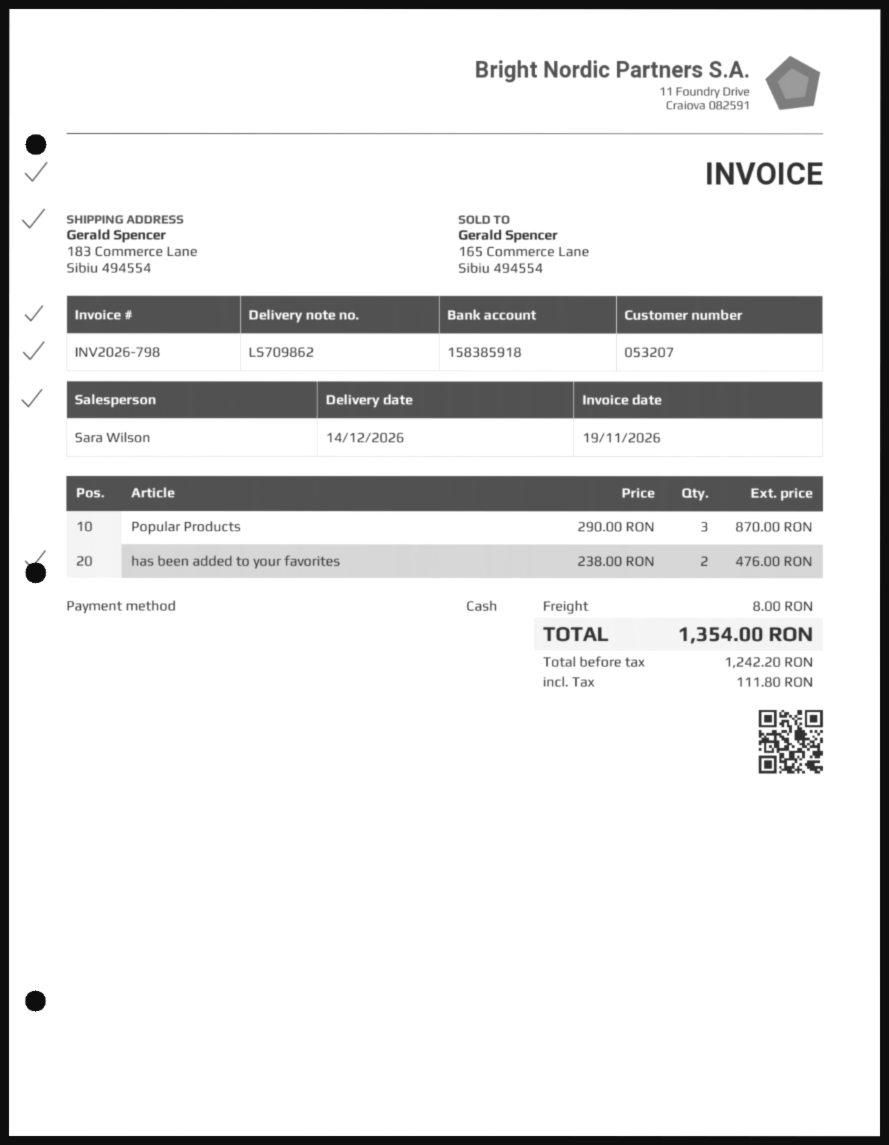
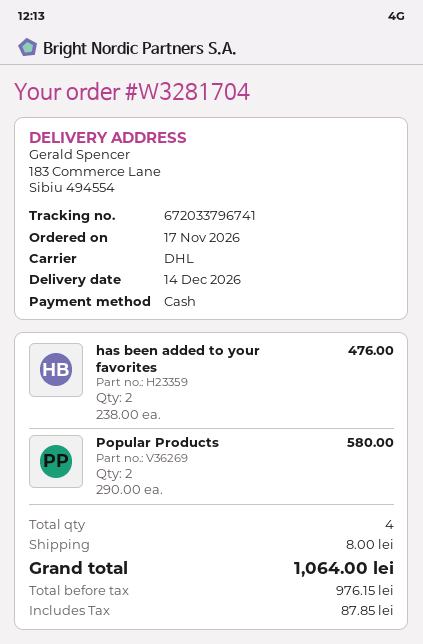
Popular Products: 3 x 290.00 = 870.00 -> 2 x 290.00 = 580.00
net: 1242.20 -> 976.15
tax: 111.80 -> 87.85
total: 1354.00 -> 1064.00

